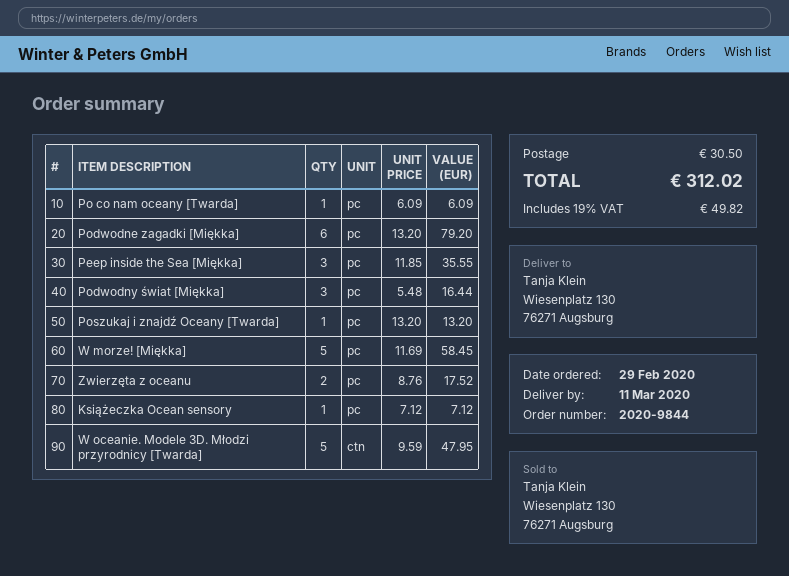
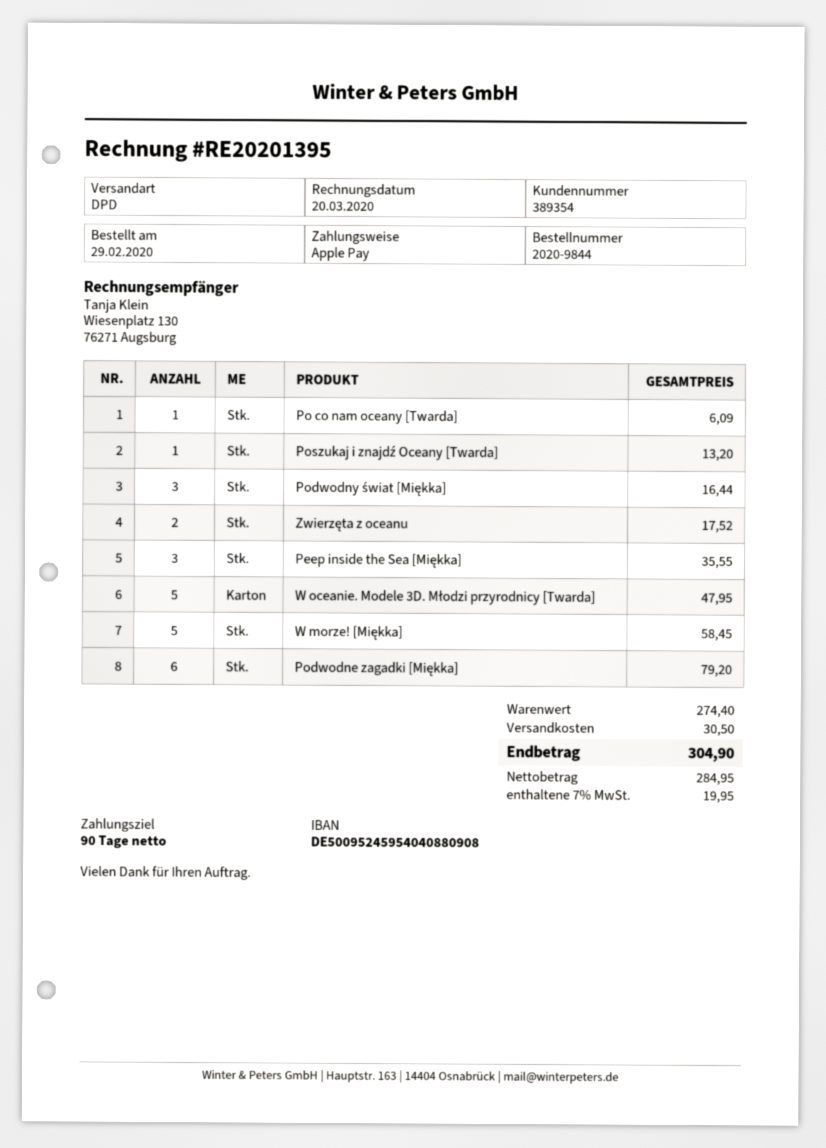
Książeczka Ocean sensory: 1 for 7.12 -> none
tax: 19% = 49.82 -> 7% = 19.95
total: 312.02 -> 304.90

